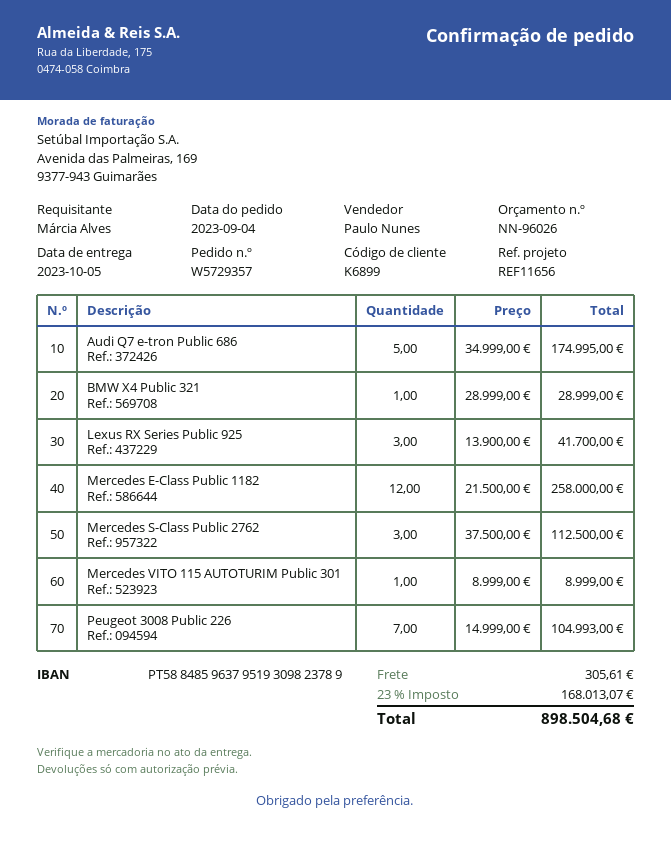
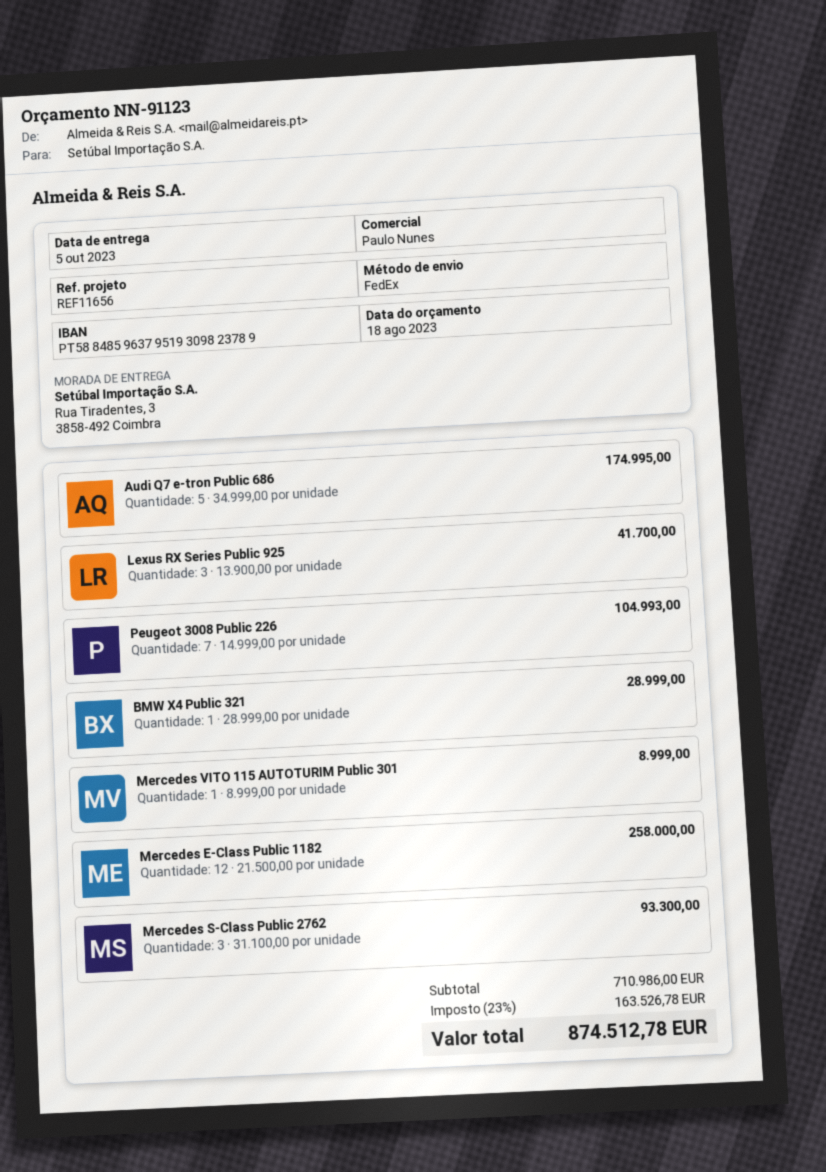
quote number: NN-96026 -> NN-91123
Mercedes S-Class Public 2762: 3 x 37500.00 = 112500.00 -> 3 x 31100.00 = 93300.00
shipping: 305.61 -> none
tax: 23% = 168013.07 -> 23% = 163526.78
total: 898504.68 -> 874512.78

